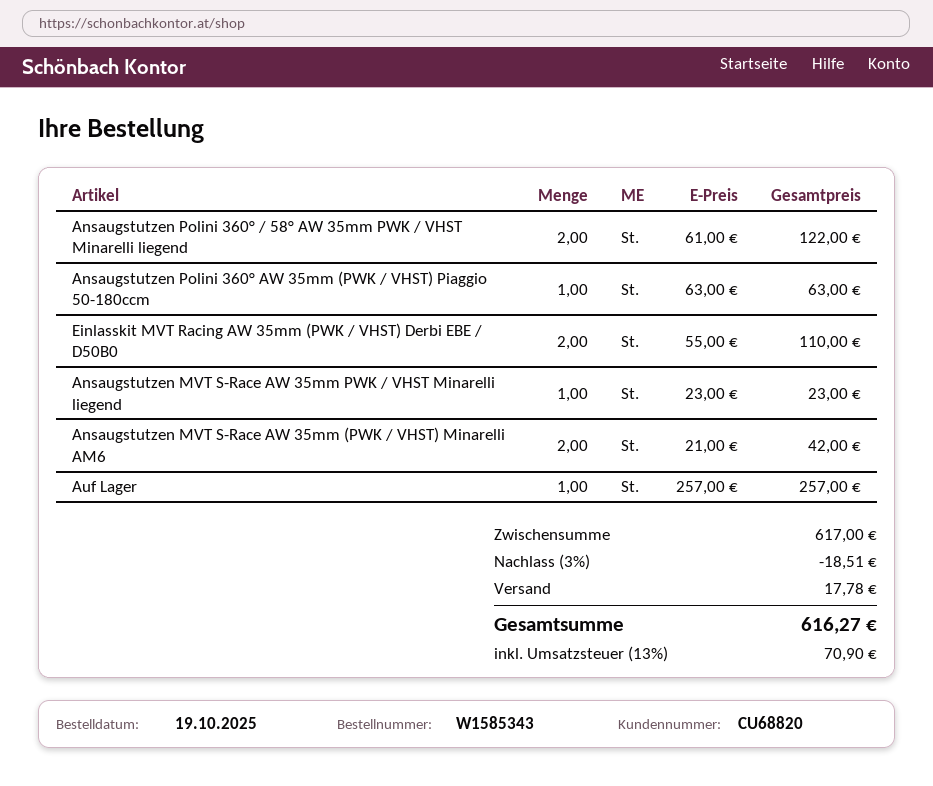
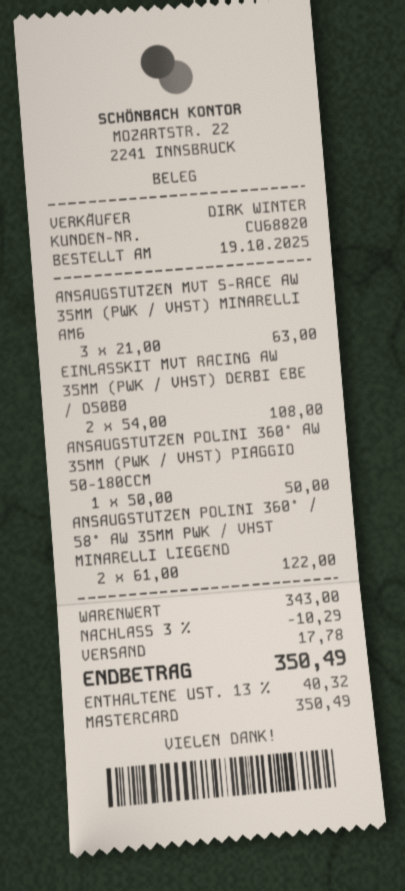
Ansaugstutzen Polini 360° AW 35mm (PWK / VHST) Piaggio 50-180ccm: 1 x 63.00 = 63.00 -> 1 x 50.00 = 50.00
Einlasskit MVT Racing AW 35mm (PWK / VHST) Derbi EBE / D50B0: 2 x 55.00 = 110.00 -> 2 x 54.00 = 108.00
Ansaugstutzen MVT S-Race AW 35mm PWK / VHST Minarelli liegend: 1 x 23.00 = 23.00 -> none
Ansaugstutzen MVT S-Race AW 35mm (PWK / VHST) Minarelli AM6: 2 x 21.00 = 42.00 -> 3 x 21.00 = 63.00
Auf Lager: 1 x 257.00 = 257.00 -> none
subtotal: 617.00 -> 343.00
discount: 3% = 18.51 -> 3% = 10.29
tax: 13% = 70.90 -> 13% = 40.32
total: 616.27 -> 350.49

